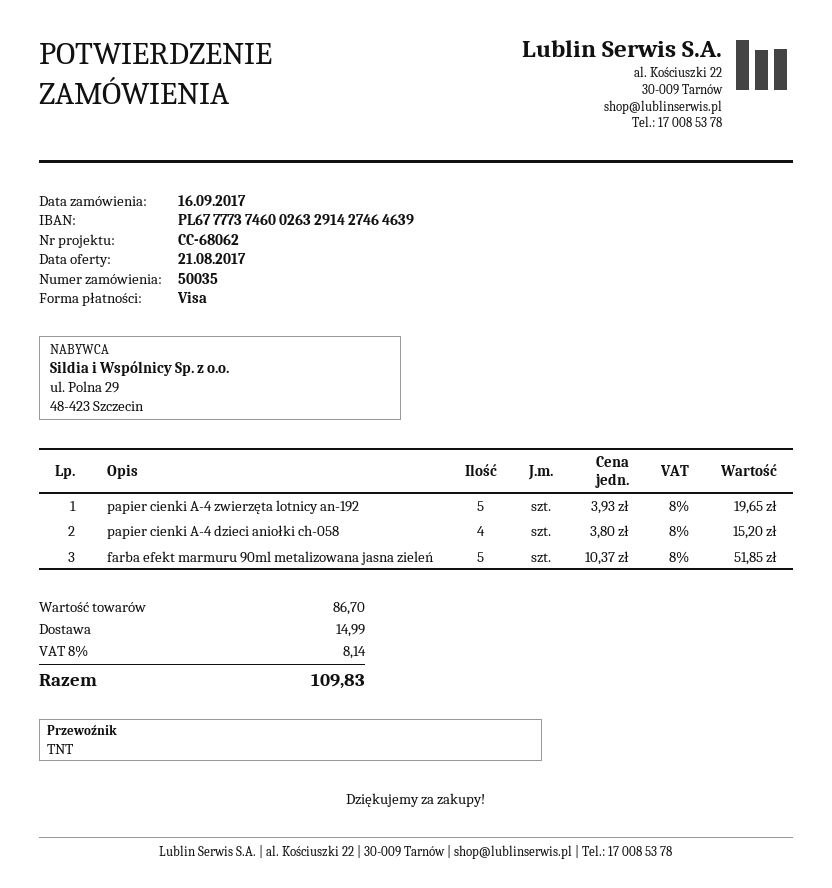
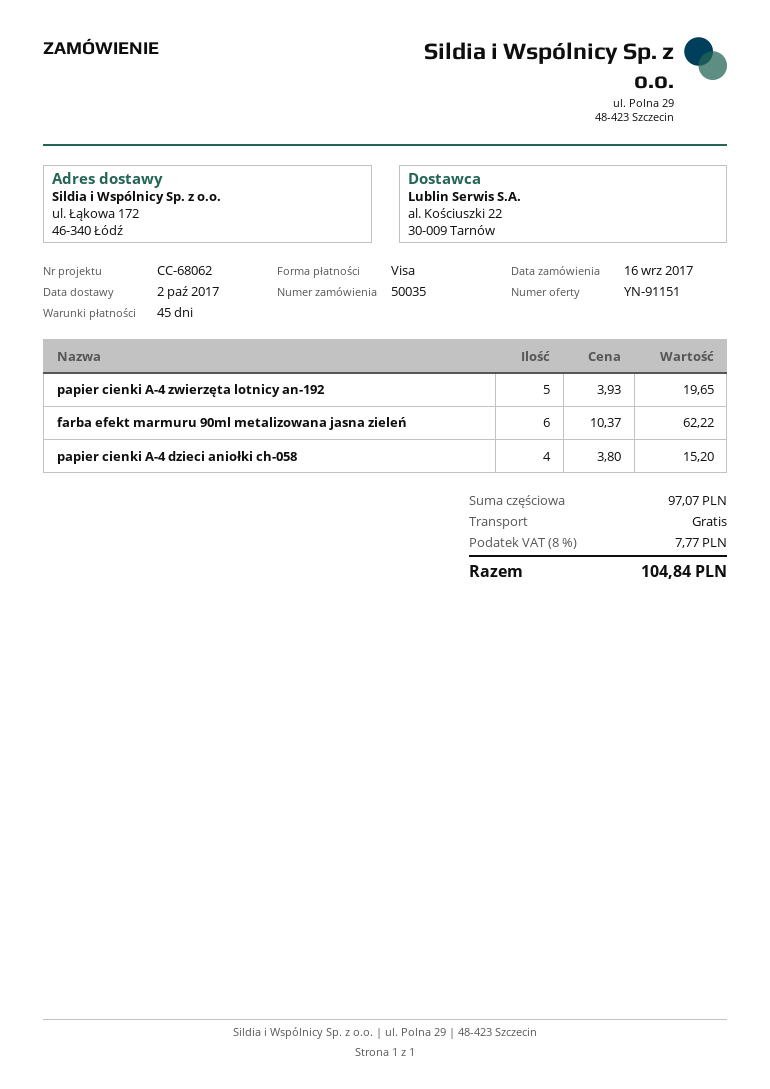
farba efekt marmuru 90ml metalizowana jasna zieleń: 5 x 10.37 = 51.85 -> 6 x 10.37 = 62.22
subtotal: 86.70 -> 97.07
shipping: 14.99 -> 0.00
tax: 8% = 8.14 -> 8% = 7.77
total: 109.83 -> 104.84

